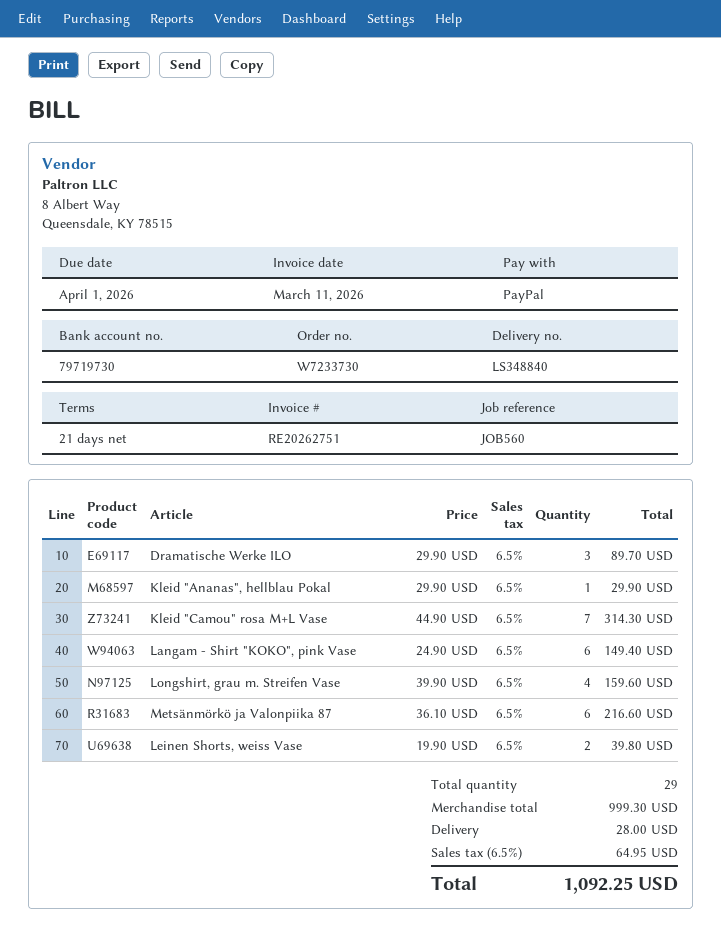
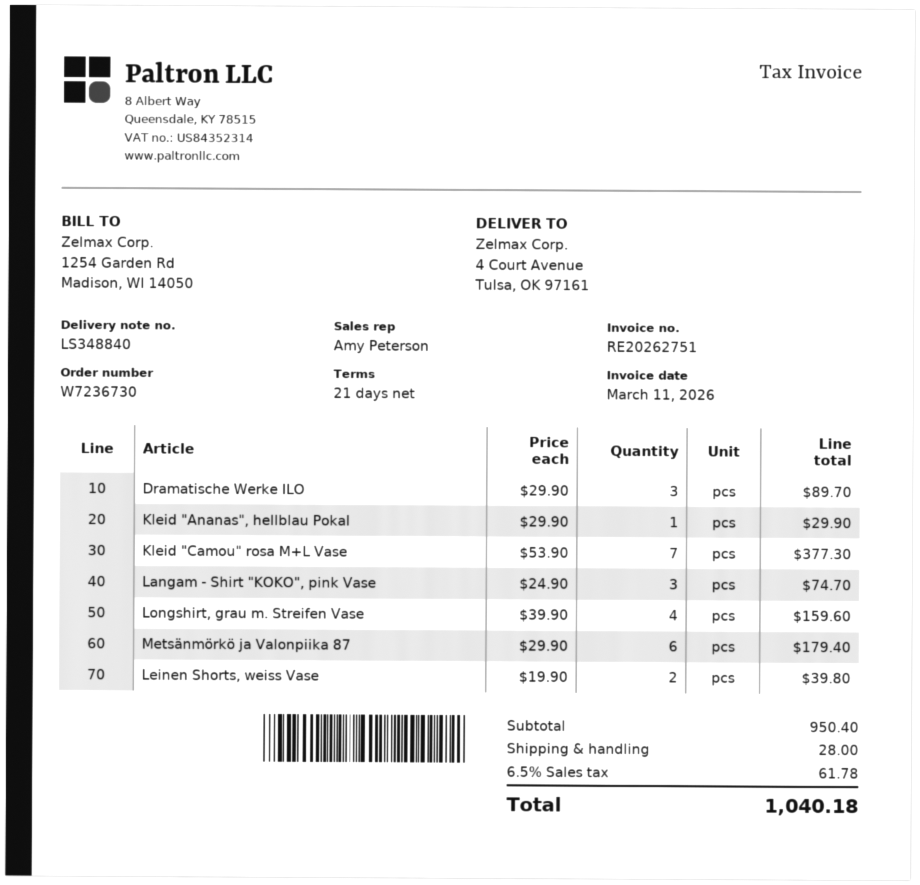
order number: W7233730 -> W7236730
Kleid "Camou" rosa M+L Vase: 7 x 44.90 = 314.30 -> 7 x 53.90 = 377.30
Langam - Shirt "KOKO", pink Vase: 6 x 24.90 = 149.40 -> 3 x 24.90 = 74.70
Metsänmörkö ja Valonpiika 87: 6 x 36.10 = 216.60 -> 6 x 29.90 = 179.40
subtotal: 999.30 -> 950.40
tax: 6.5% = 64.95 -> 6.5% = 61.78
total: 1092.25 -> 1040.18

